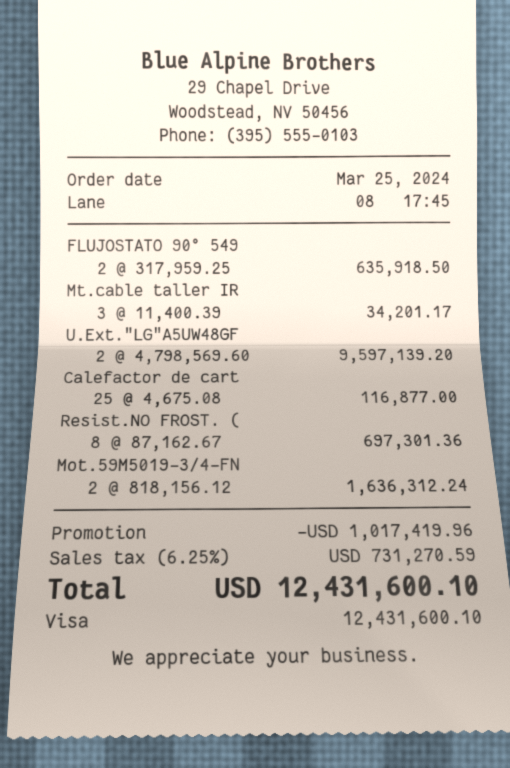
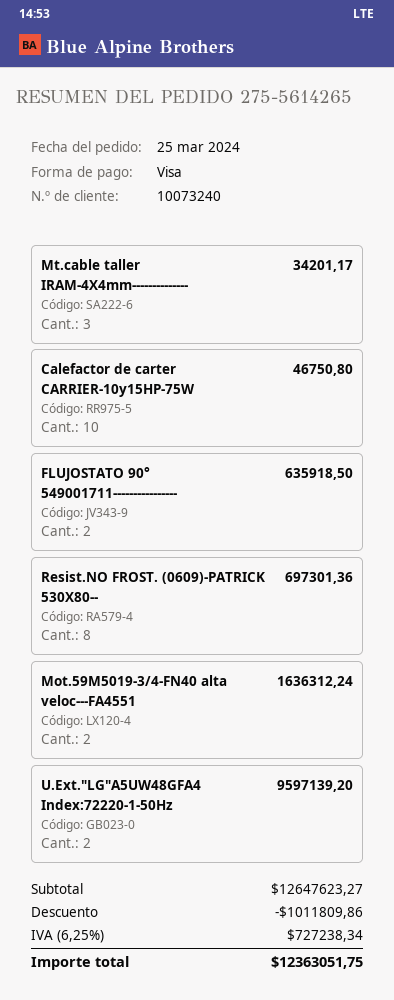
Calefactor de cart: 25 for 116877.00 -> 10 for 46750.80
discount: 1017419.96 -> 1011809.86
tax: 6.25% = 731270.59 -> 6.25% = 727238.34
total: 12431600.10 -> 12363051.75

